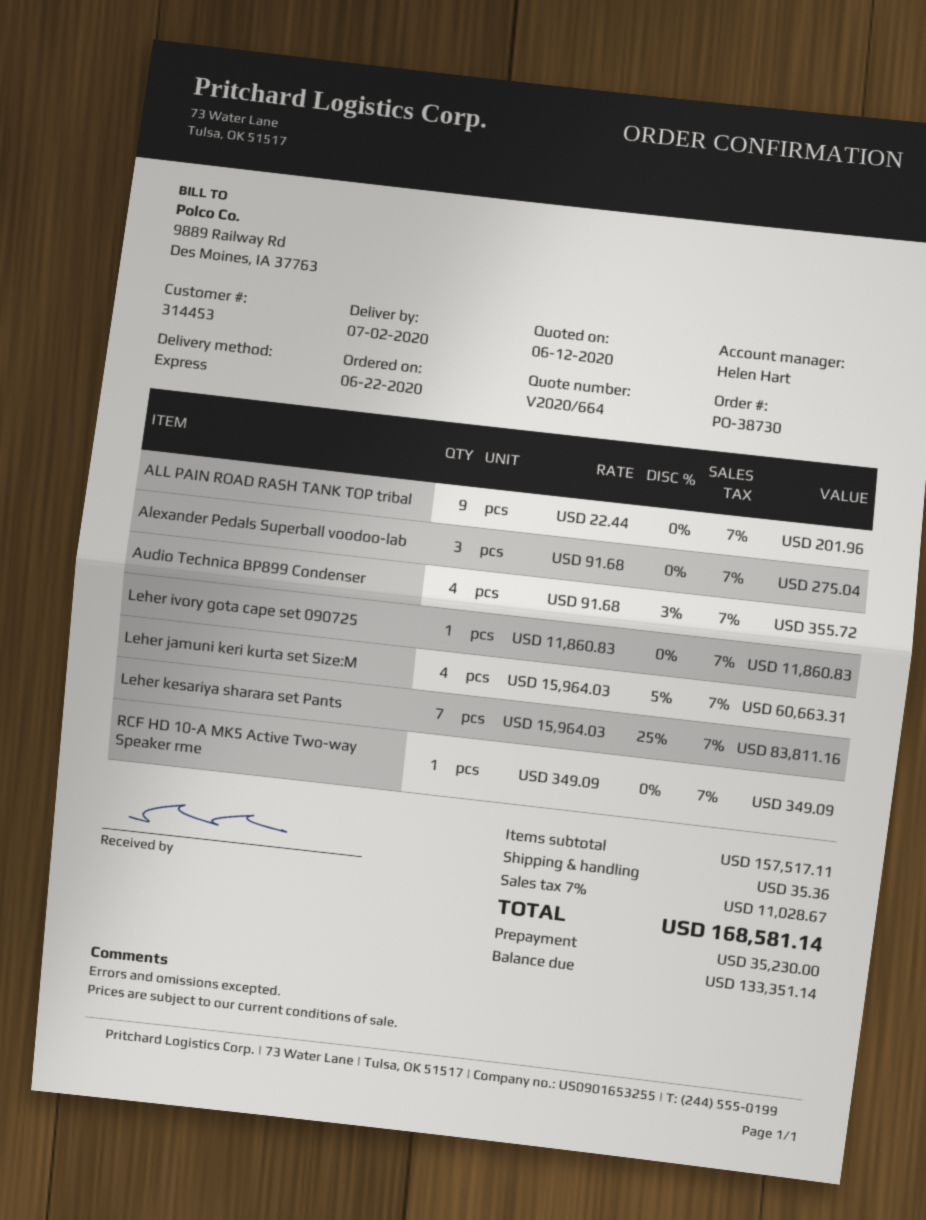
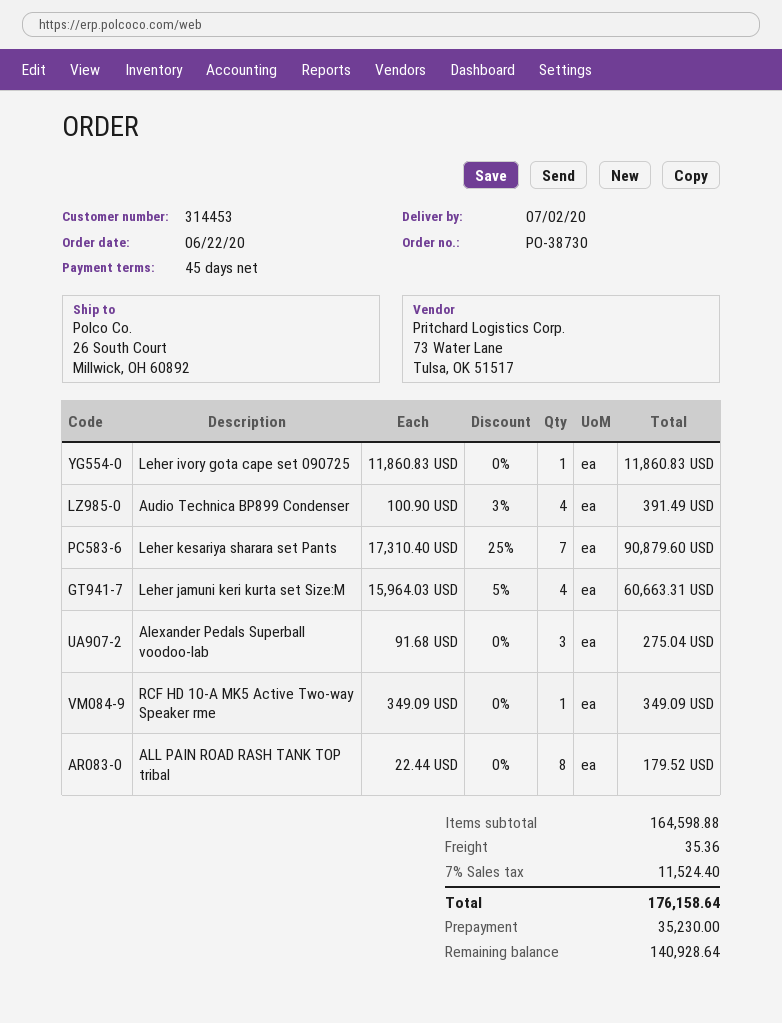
ALL PAIN ROAD RASH TANK TOP tribal: 9 x 22.44 = 201.96 -> 8 x 22.44 = 179.52
Audio Technica BP899 Condenser: 4 x 91.68 - 3% = 355.72 -> 4 x 100.90 - 3% = 391.49
Leher kesariya sharara set Pants: 7 x 15964.03 - 25% = 83811.16 -> 7 x 17310.40 - 25% = 90879.60
subtotal: 157517.11 -> 164598.88
tax: 7% = 11028.67 -> 7% = 11524.40
total: 168581.14 -> 176158.64
balance: 133351.14 -> 140928.64

